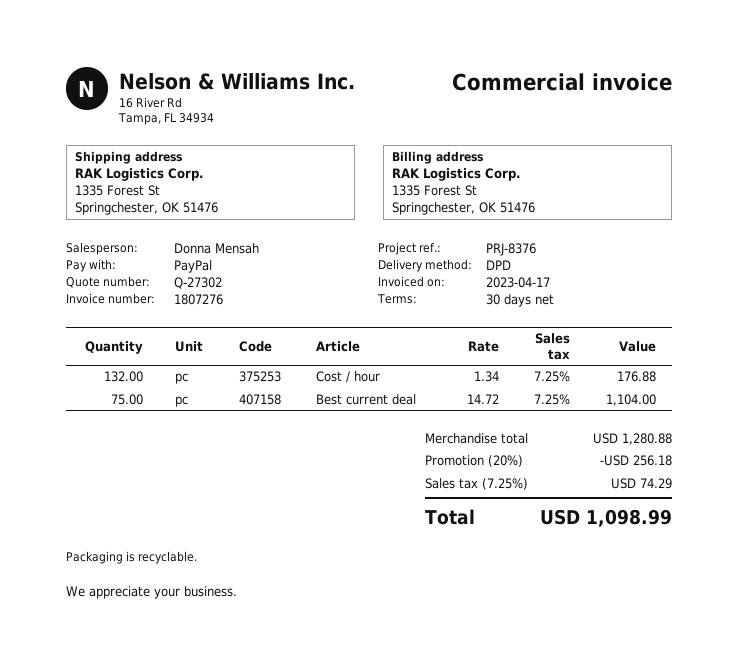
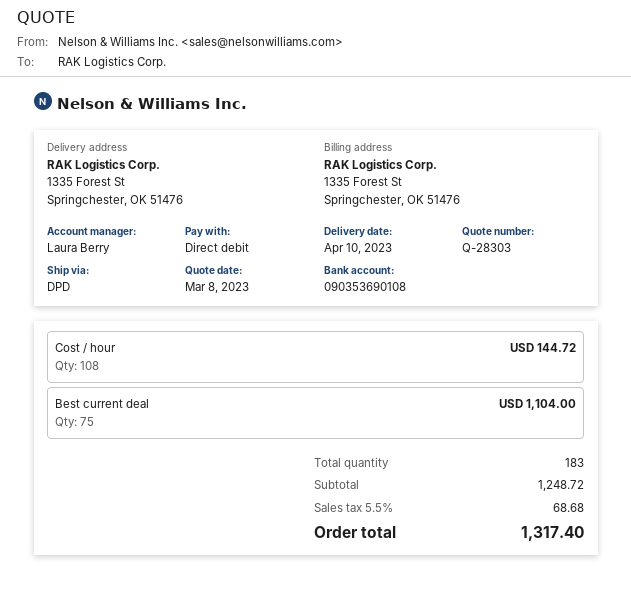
quote number: Q-27302 -> Q-28303
sales rep: Donna Mensah -> Laura Berry
payment method: PayPal -> direct debit
Cost / hour: 132 for 176.88 -> 108 for 144.72
subtotal: 1280.88 -> 1248.72
discount: 20% = 256.18 -> none
tax: 7.25% = 74.29 -> 5.5% = 68.68
total: 1098.99 -> 1317.40

